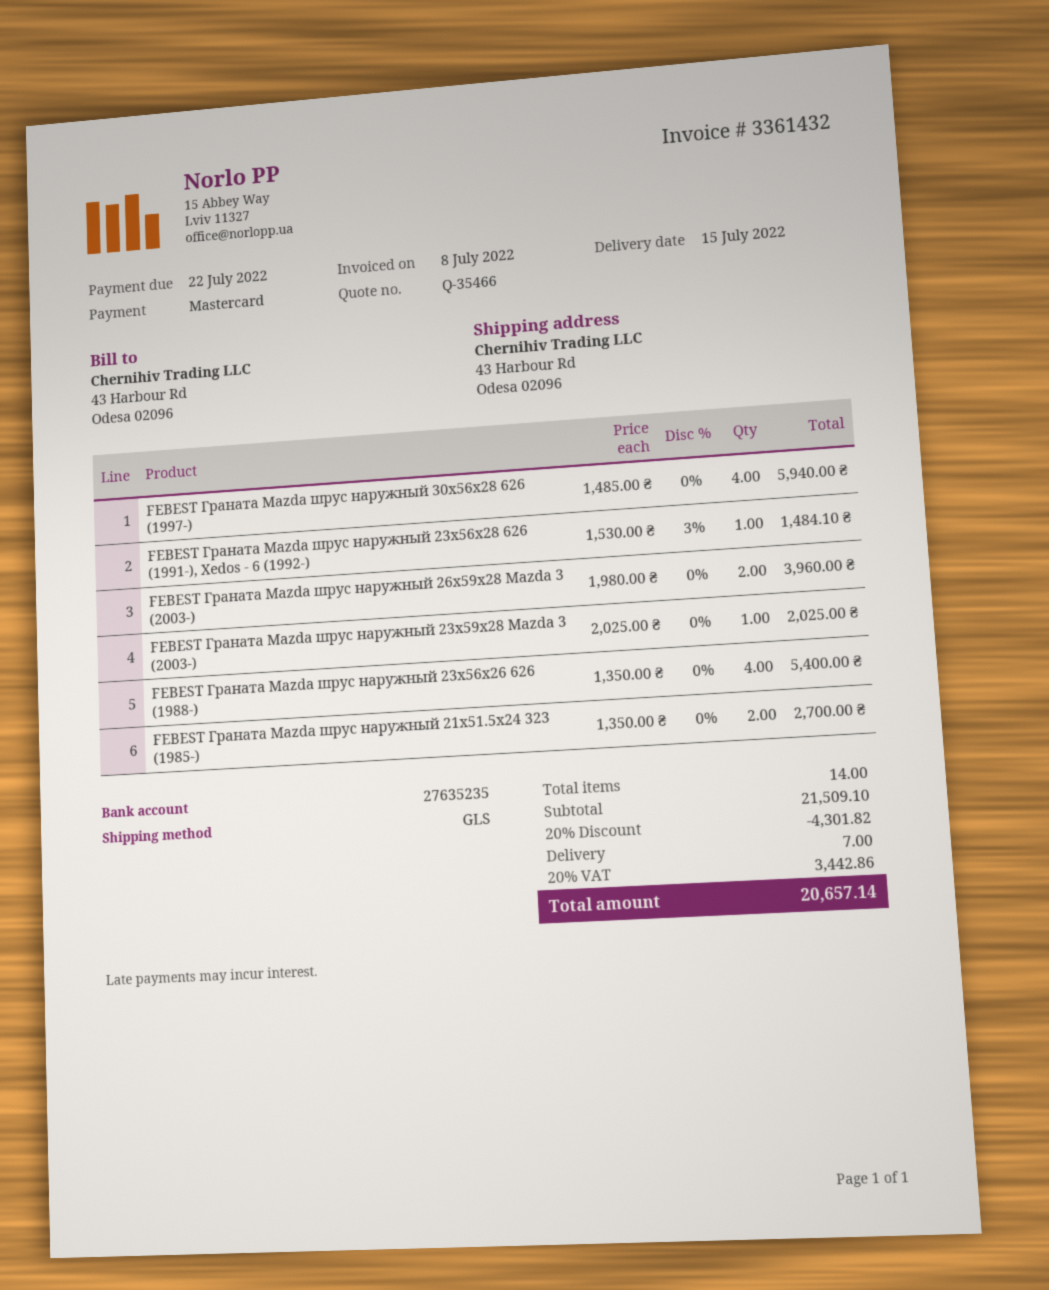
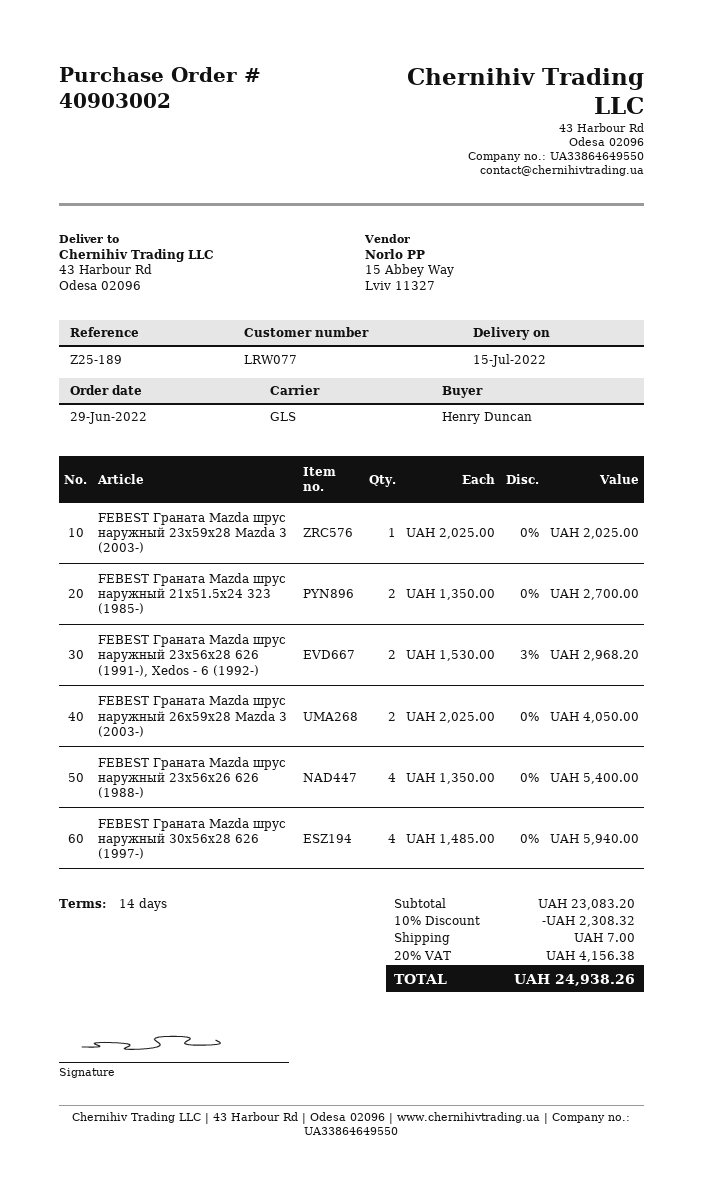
FEBEST Граната Mazda шрус наружный 23x56x28 626 (1991-), Xedos - 6 (1992-): 1 x 1530.00 - 3% = 1484.10 -> 2 x 1530.00 - 3% = 2968.20
FEBEST Граната Mazda шрус наружный 26x59x28 Mazda 3 (2003-): 2 x 1980.00 = 3960.00 -> 2 x 2025.00 = 4050.00
subtotal: 21509.10 -> 23083.20
discount: 20% = 4301.82 -> 10% = 2308.32
tax: 20% = 3442.86 -> 20% = 4156.38
total: 20657.14 -> 24938.26

